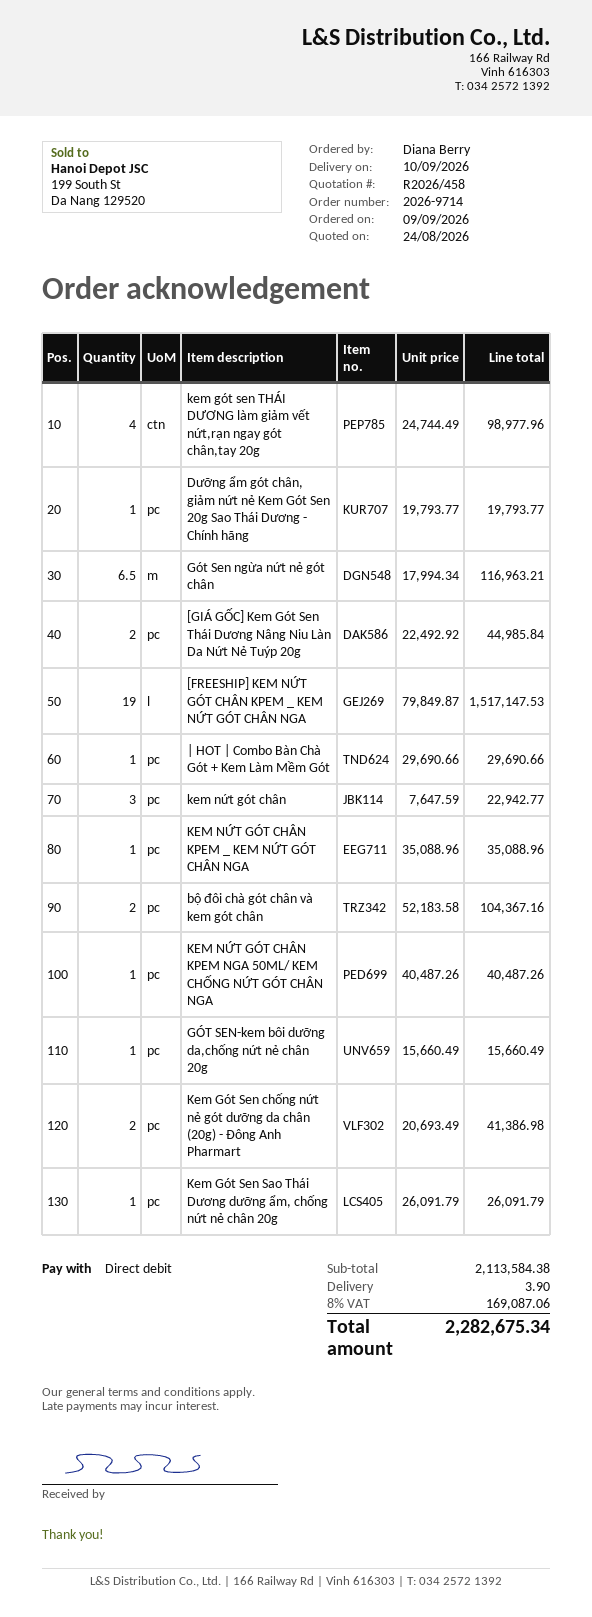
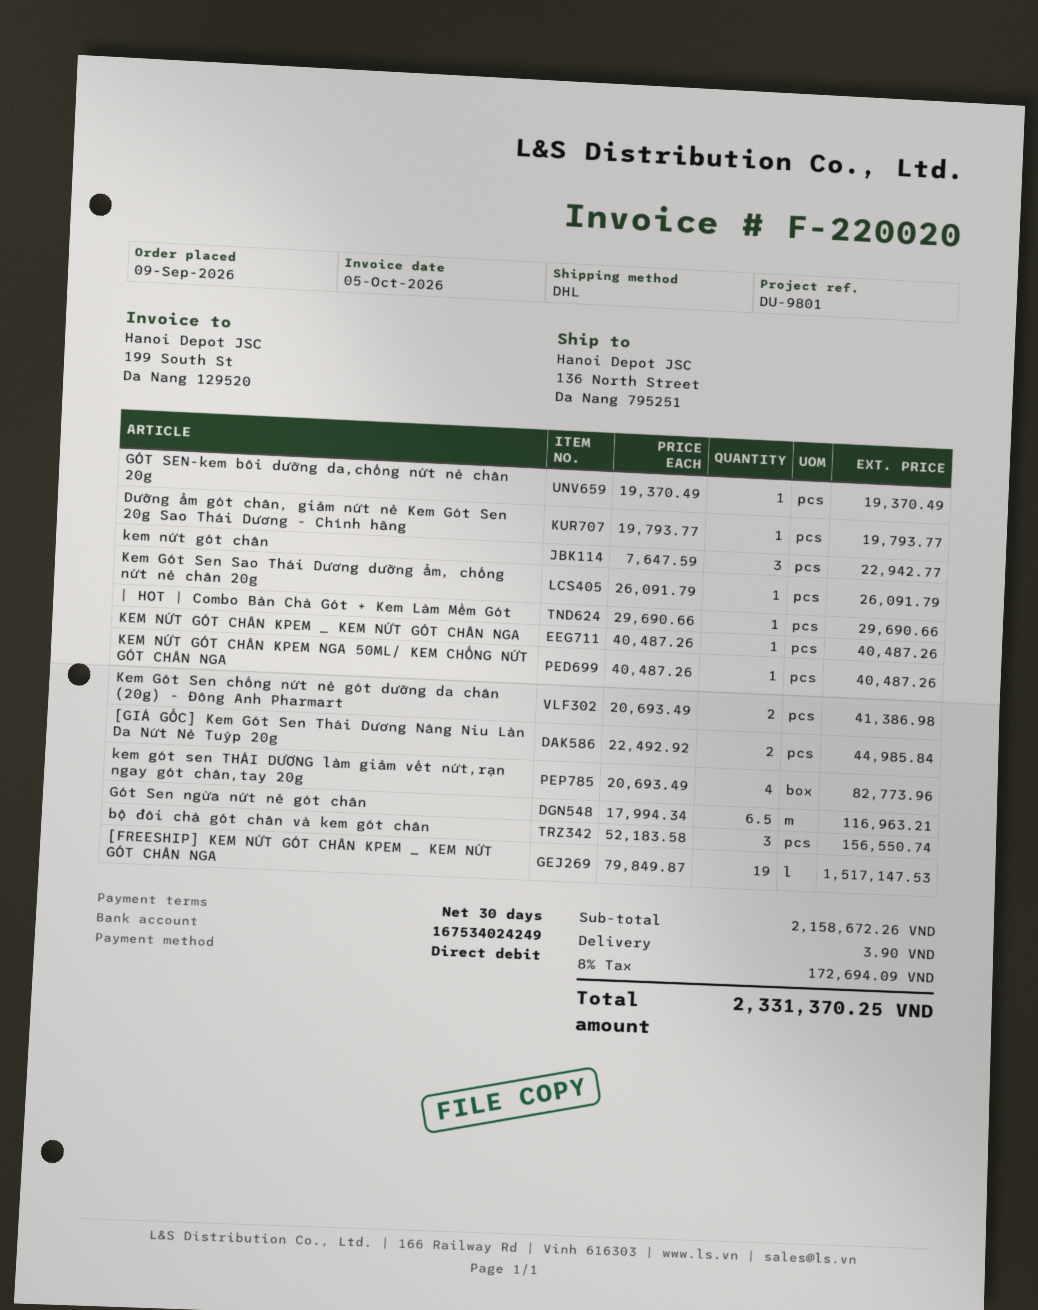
kem gót sen THÁI DƯƠNG làm giảm vết nứt,rạn ngay gót chân,tay 20g: 4 x 24744.49 = 98977.96 -> 4 x 20693.49 = 82773.96
KEM NỨT GÓT CHÂN KPEM _ KEM NỨT GÓT CHÂN NGA: 1 x 35088.96 = 35088.96 -> 1 x 40487.26 = 40487.26
bộ đôi chà gót chân và kem gót chân: 2 x 52183.58 = 104367.16 -> 3 x 52183.58 = 156550.74
GÓT SEN-kem bôi dưỡng da,chống nứt nẻ chân 20g: 1 x 15660.49 = 15660.49 -> 1 x 19370.49 = 19370.49
subtotal: 2113584.38 -> 2158672.26
tax: 8% = 169087.06 -> 8% = 172694.09
total: 2282675.34 -> 2331370.25

